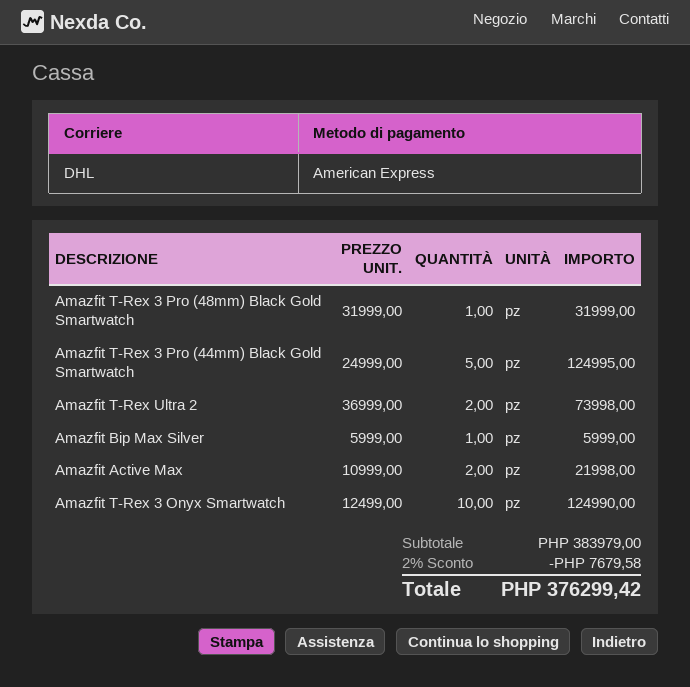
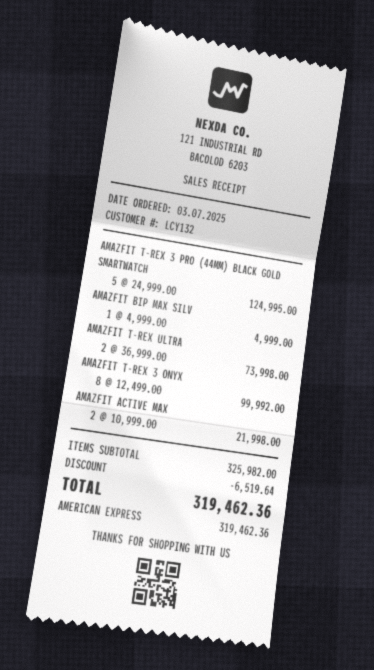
Amazfit T-Rex 3 Pro (48mm) Black Gold Smartwatch: 1 x 31999.00 = 31999.00 -> none
Amazfit Bip Max Silver: 1 x 5999.00 = 5999.00 -> 1 x 4999.00 = 4999.00
Amazfit T-Rex 3 Onyx Smartwatch: 10 x 12499.00 = 124990.00 -> 8 x 12499.00 = 99992.00
subtotal: 383979.00 -> 325982.00
discount: 7679.58 -> 6519.64
total: 376299.42 -> 319462.36

